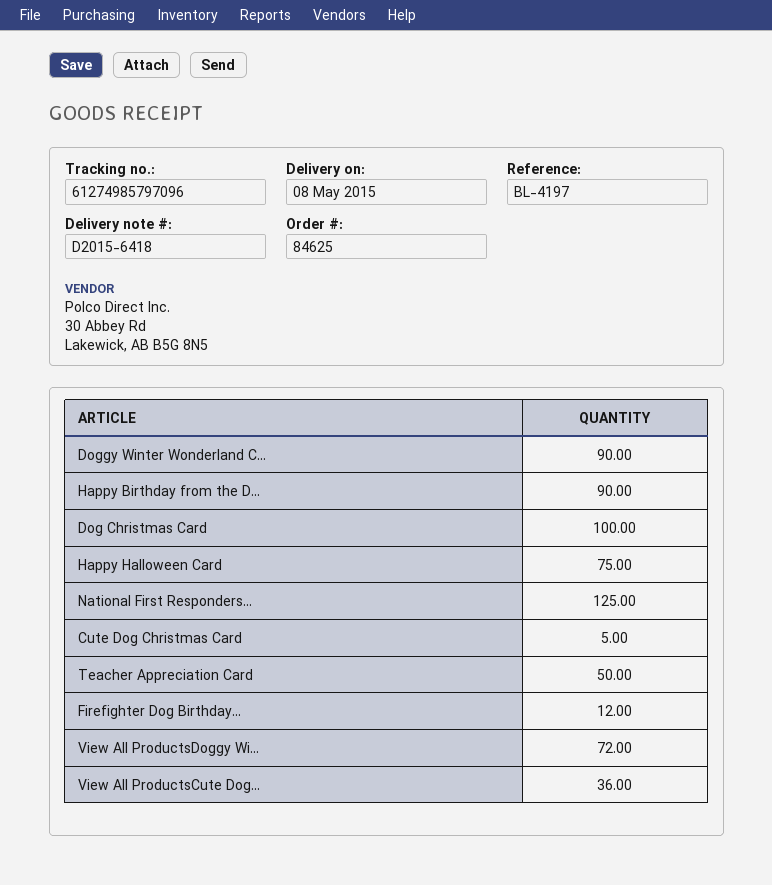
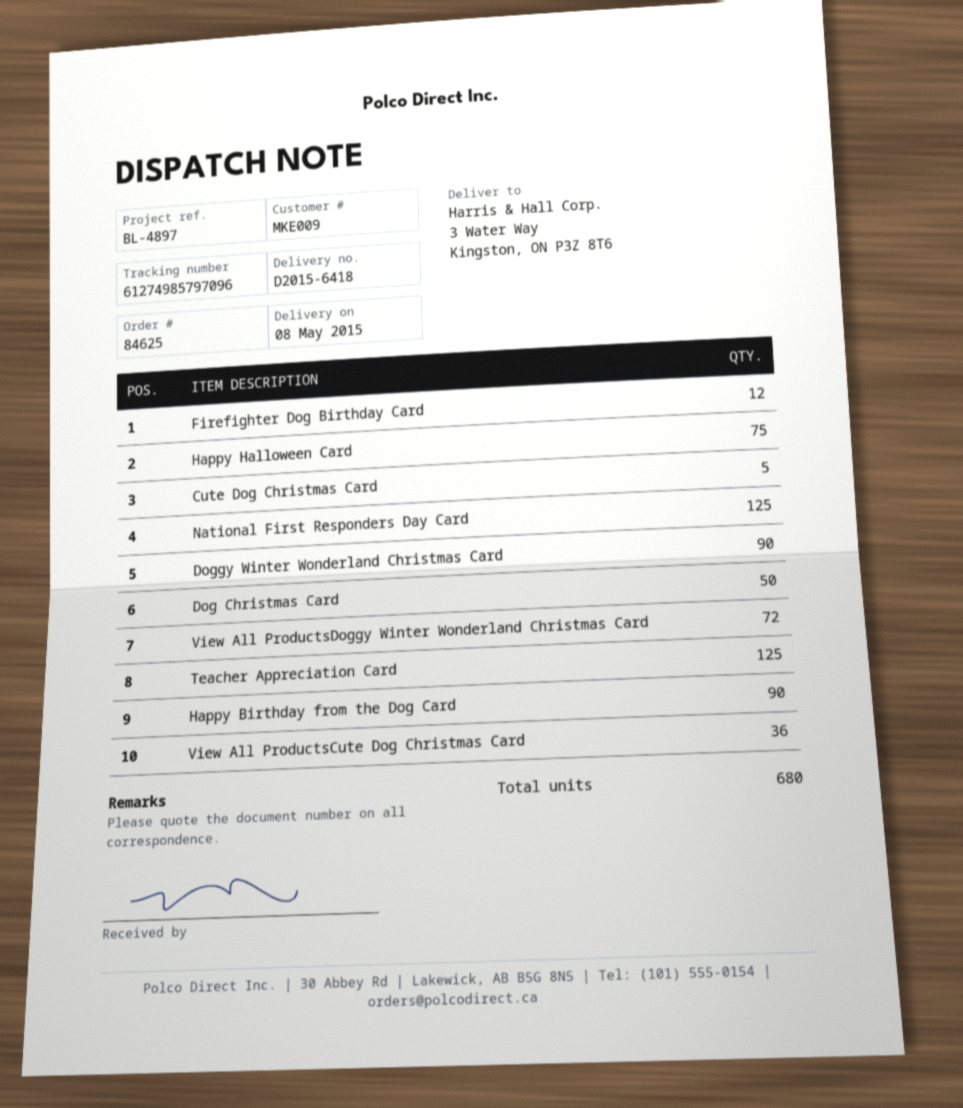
reference: BL-4197 -> BL-4897
Dog Christmas Card: 100 -> 50
Teacher Appreciation Card: 50 -> 125

